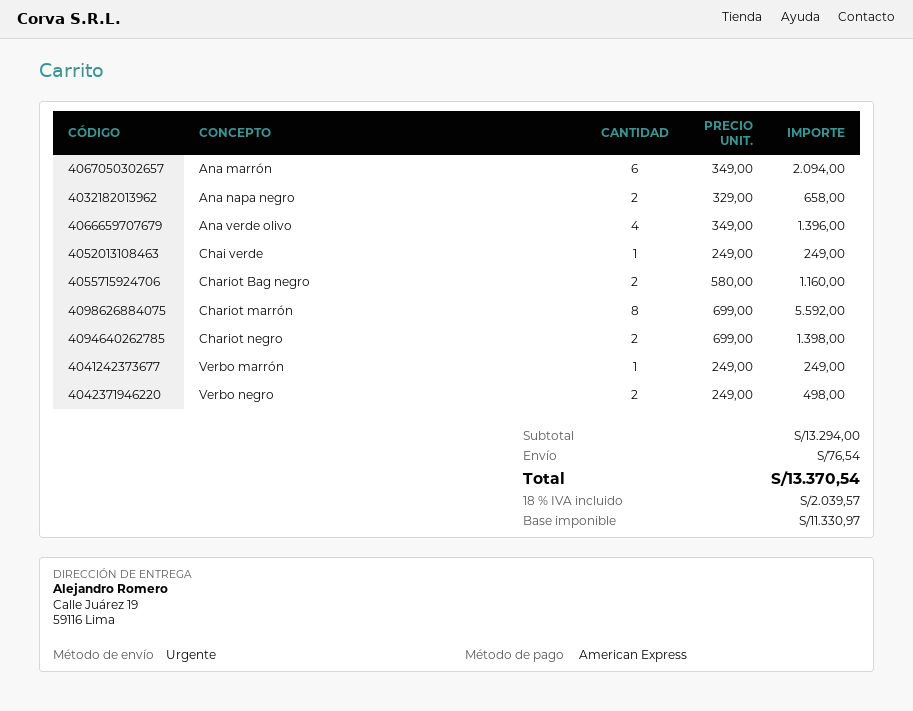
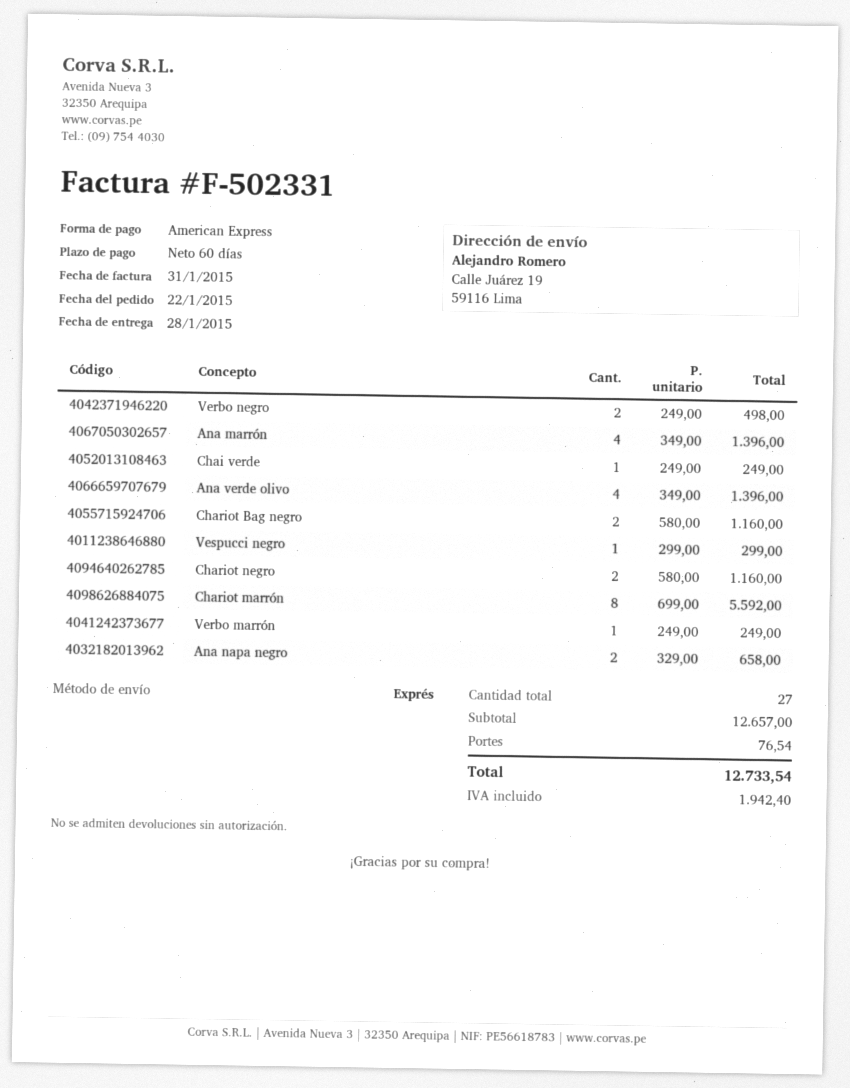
Ana marrón: 6 x 349.00 = 2094.00 -> 4 x 349.00 = 1396.00
Chariot negro: 2 x 699.00 = 1398.00 -> 2 x 580.00 = 1160.00
Vespucci negro: none -> 1 x 299.00 = 299.00
subtotal: 13294.00 -> 12657.00
tax: 2039.57 -> 1942.40
total: 13370.54 -> 12733.54

